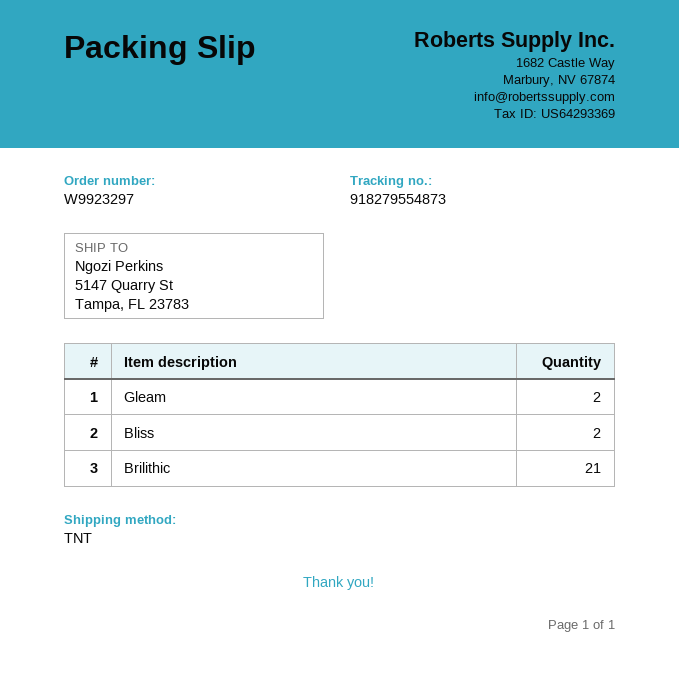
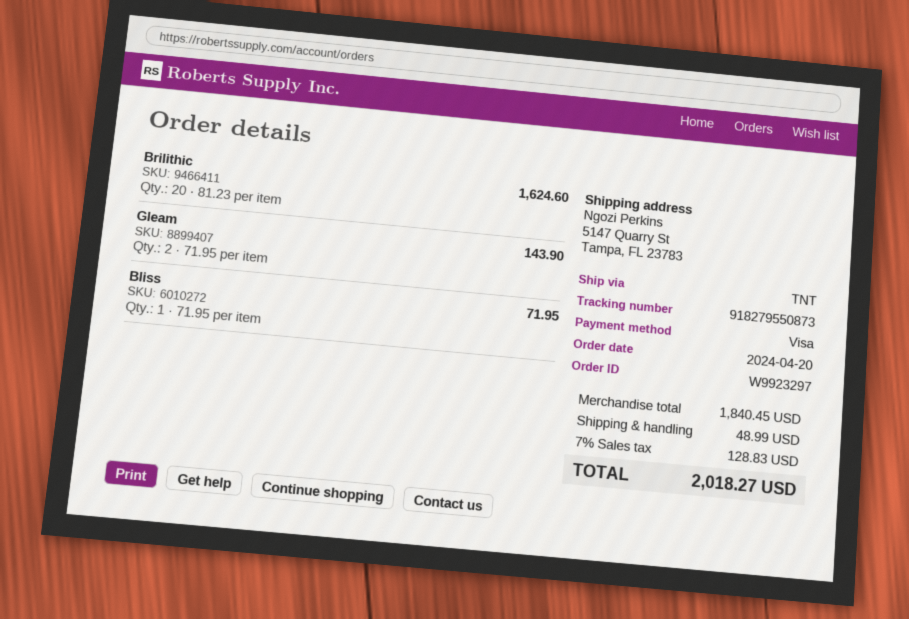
tracking number: 918279554873 -> 918279550873
Bliss: 2 -> 1
Brilithic: 21 -> 20

